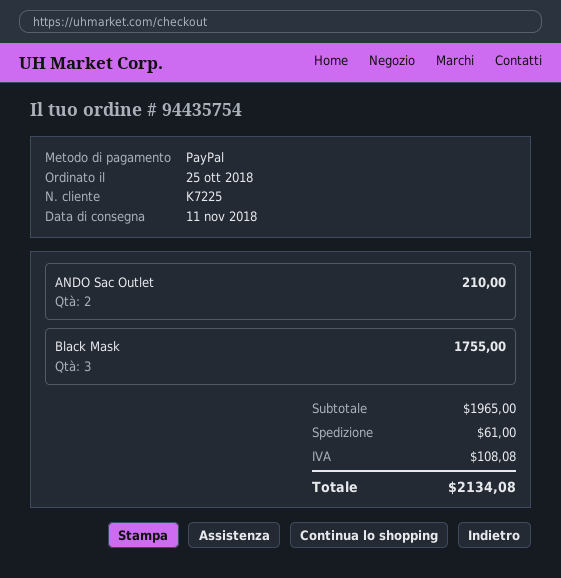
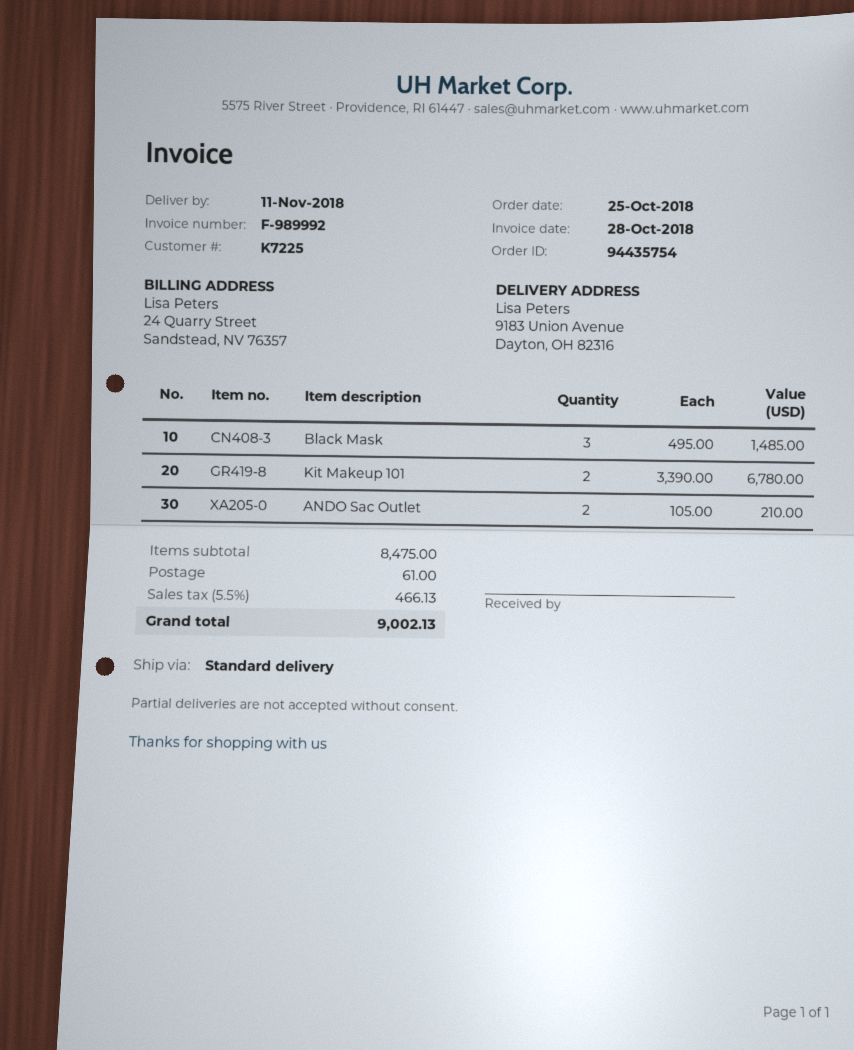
Black Mask: 3 for 1755.00 -> 3 for 1485.00
Kit Makeup 101: none -> 2 for 6780.00
subtotal: 1965.00 -> 8475.00
tax: 108.08 -> 466.13
total: 2134.08 -> 9002.13

